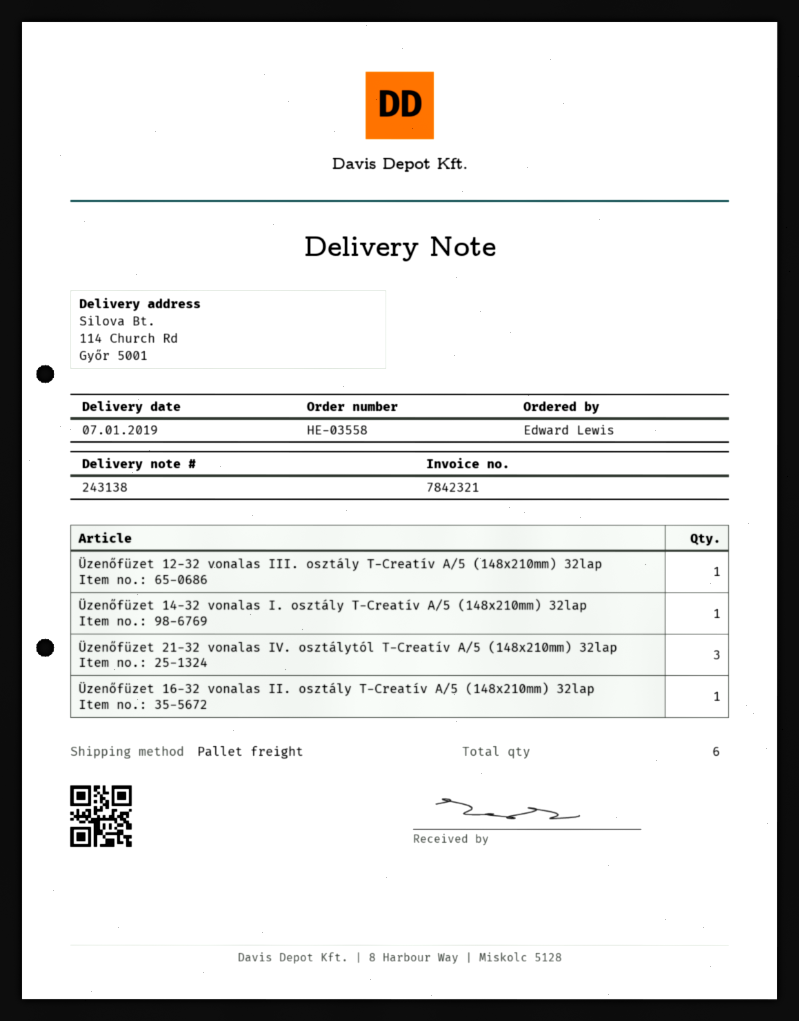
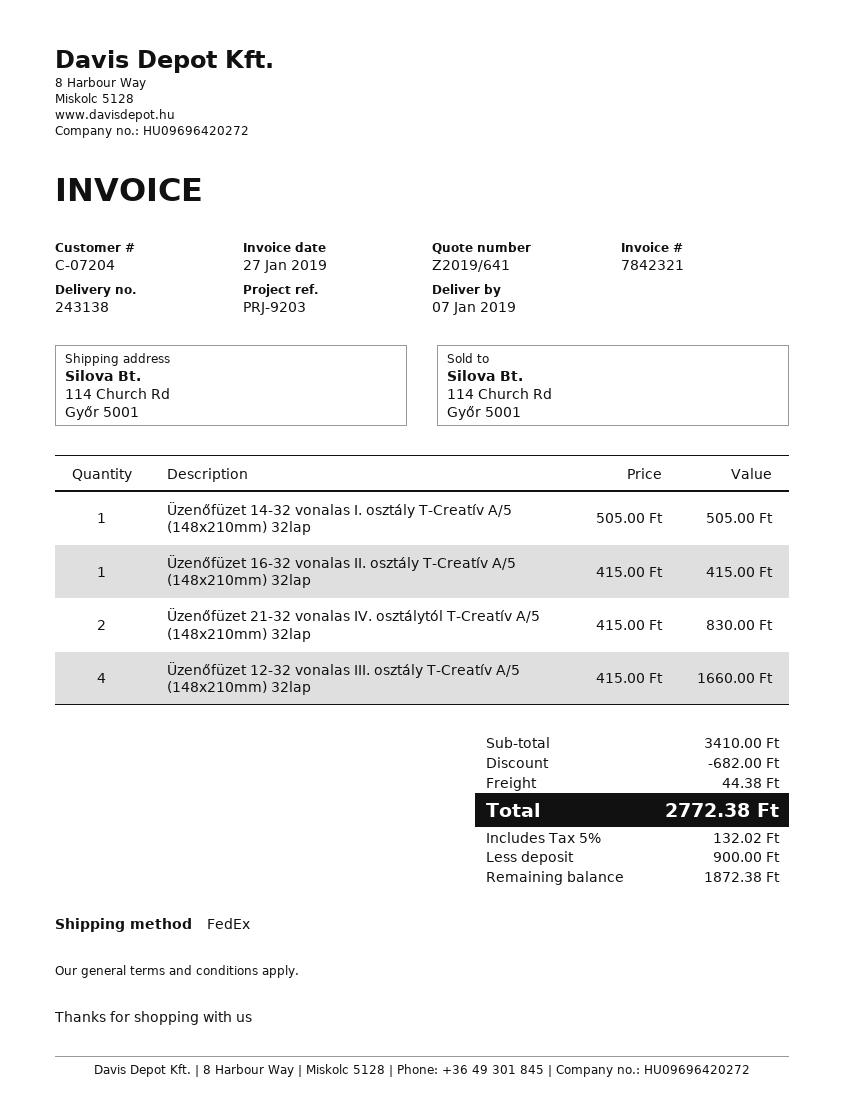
shipping method: pallet freight -> FedEx
Üzenőfüzet 12-32 vonalas III. osztály T-Creatív A/5 (148x210mm) 32lap: 1 -> 4
Üzenőfüzet 21-32 vonalas IV. osztálytól T-Creatív A/5 (148x210mm) 32lap: 3 -> 2

